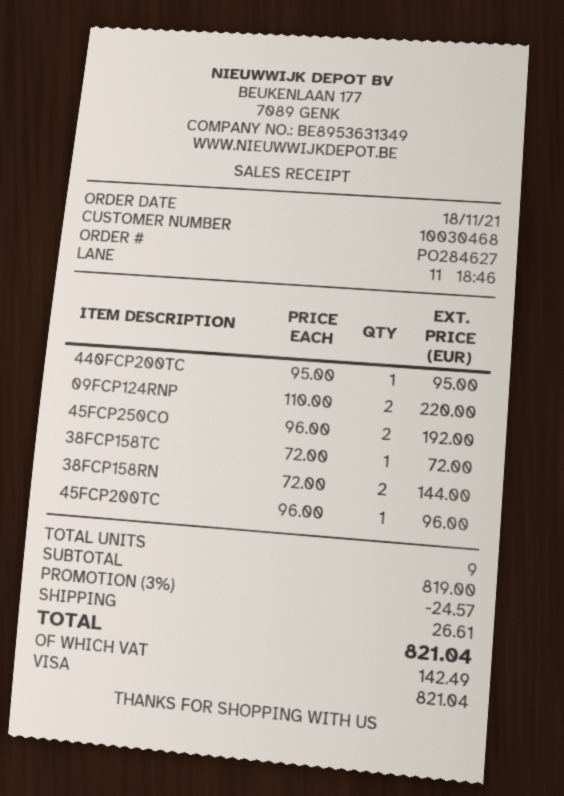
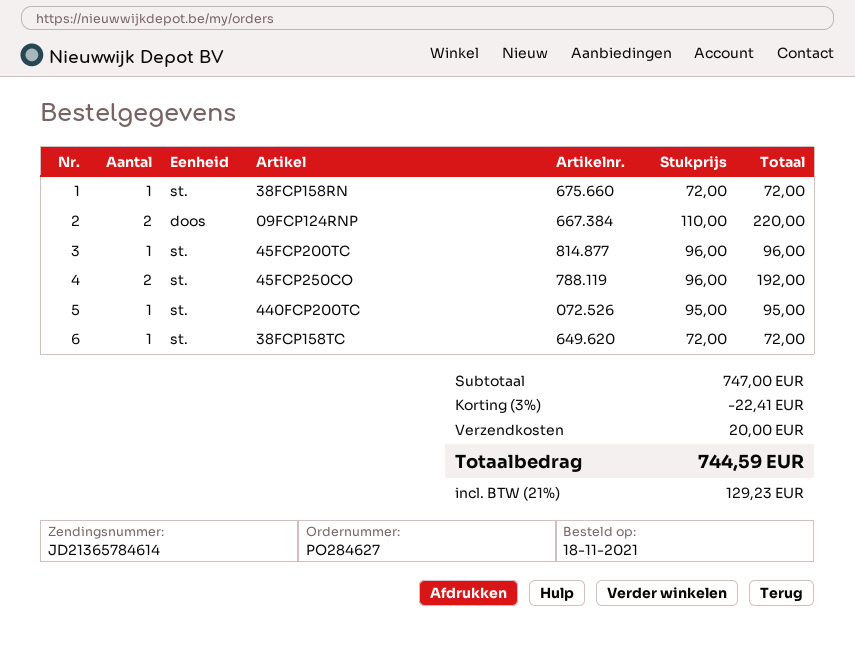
38FCP158RN: 2 x 72.00 = 144.00 -> 1 x 72.00 = 72.00
subtotal: 819.00 -> 747.00
discount: 3% = 24.57 -> 3% = 22.41
shipping: 26.61 -> 20.00
tax: 142.49 -> 129.23
total: 821.04 -> 744.59

